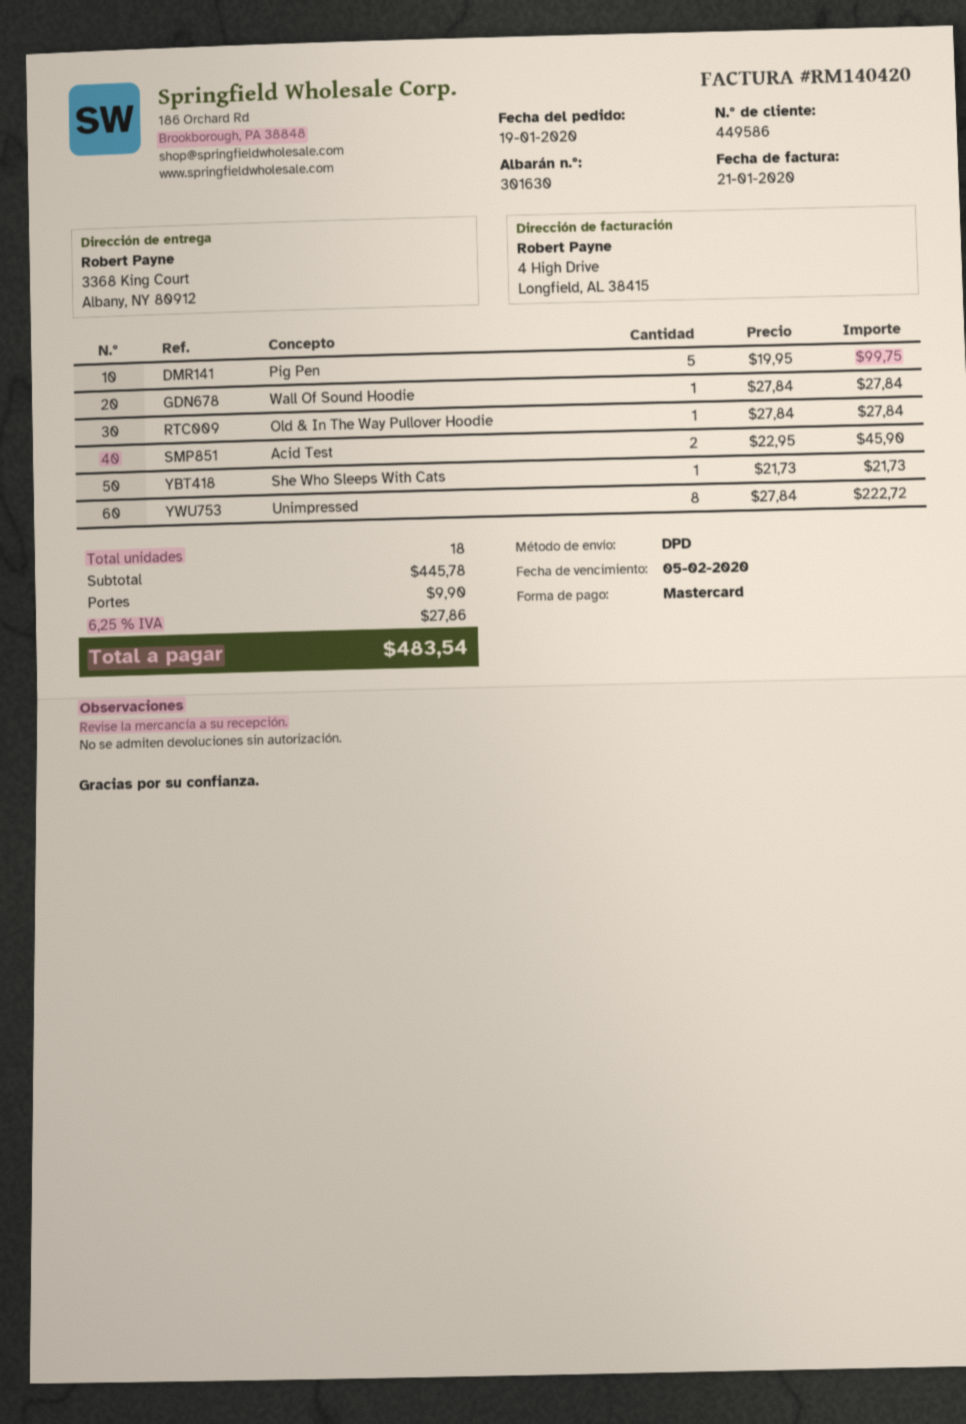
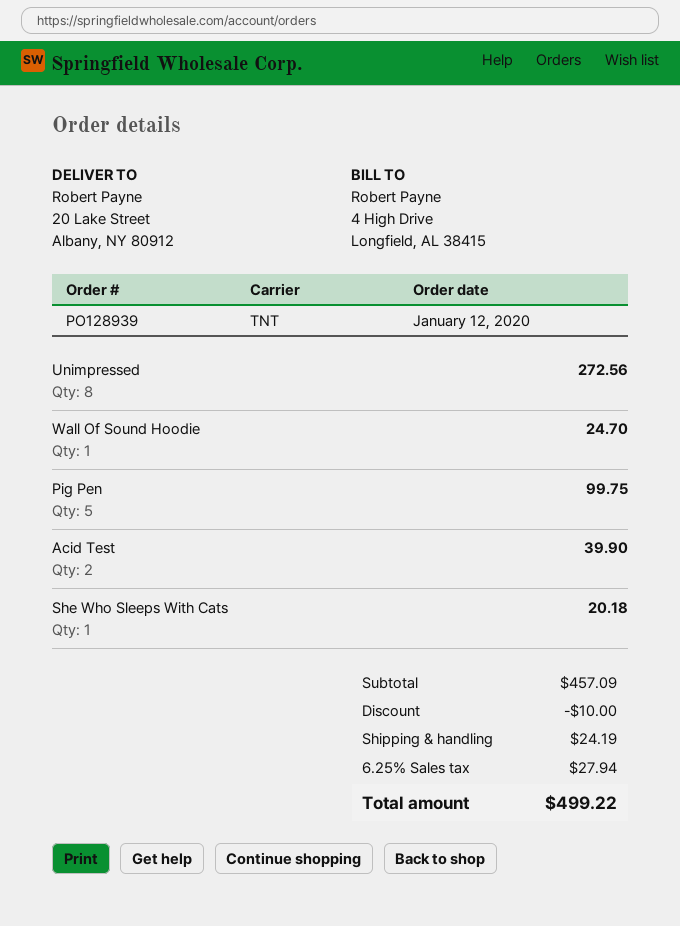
order date: 2020-01-19 -> 2020-01-12
shipping method: DPD -> TNT
ship to: 3368 King Court, Albany, NY 80912 -> 20 Lake Street, Albany, NY 80912
Wall Of Sound Hoodie: 1 for 27.84 -> 1 for 24.70
Old & In The Way Pullover Hoodie: 1 for 27.84 -> none
Acid Test: 2 for 45.90 -> 2 for 39.90
She Who Sleeps With Cats: 1 for 21.73 -> 1 for 20.18
Unimpressed: 8 for 222.72 -> 8 for 272.56
subtotal: 445.78 -> 457.09
discount: none -> 10.00
shipping: 9.90 -> 24.19
tax: 6.25% = 27.86 -> 6.25% = 27.94
total: 483.54 -> 499.22

